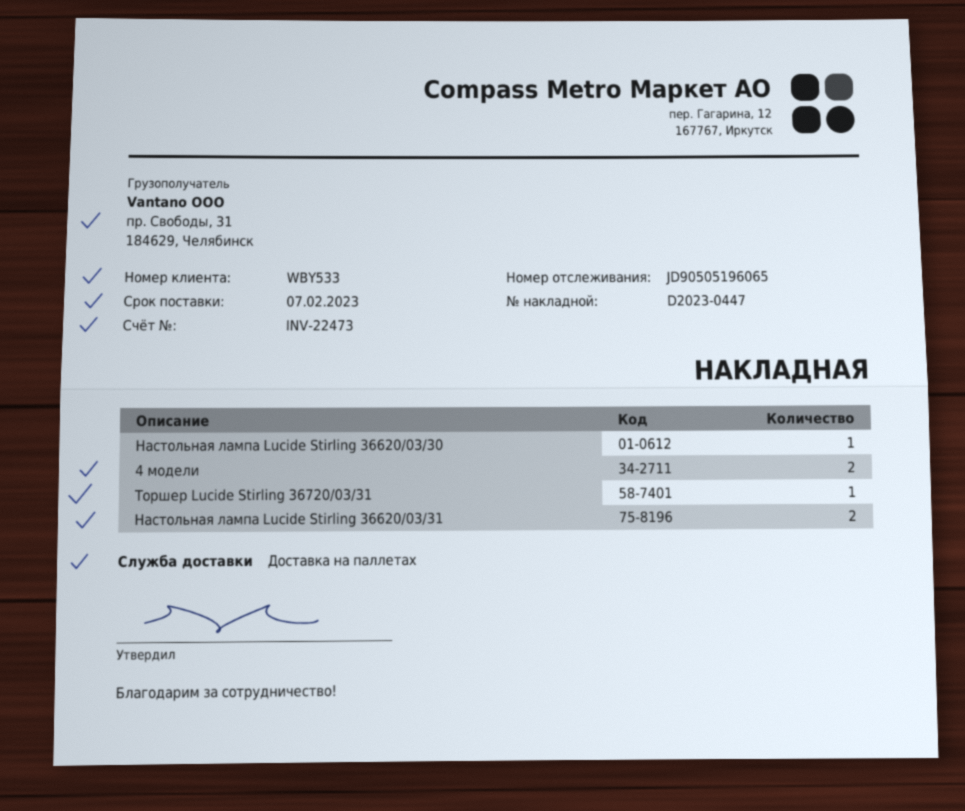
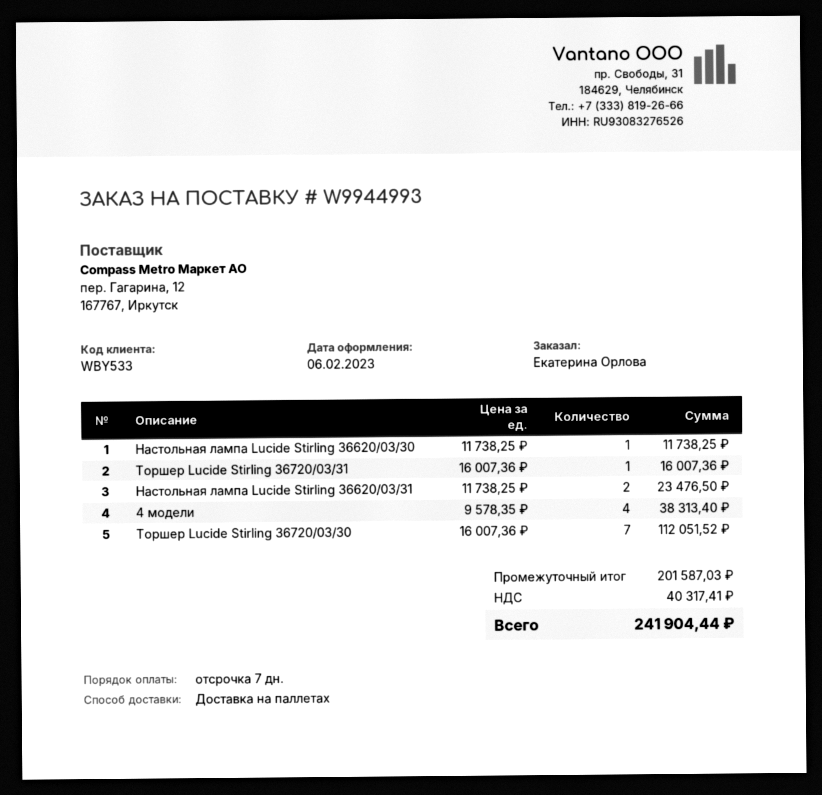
4 модели: 2 -> 4
Торшер Lucide Stirling 36720/03/30: none -> 7

